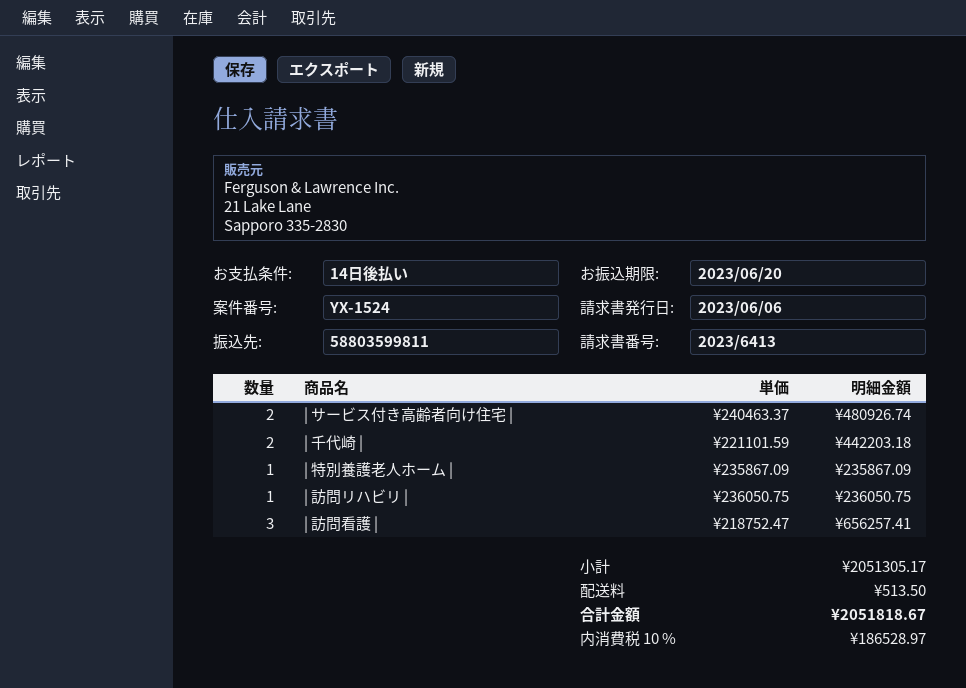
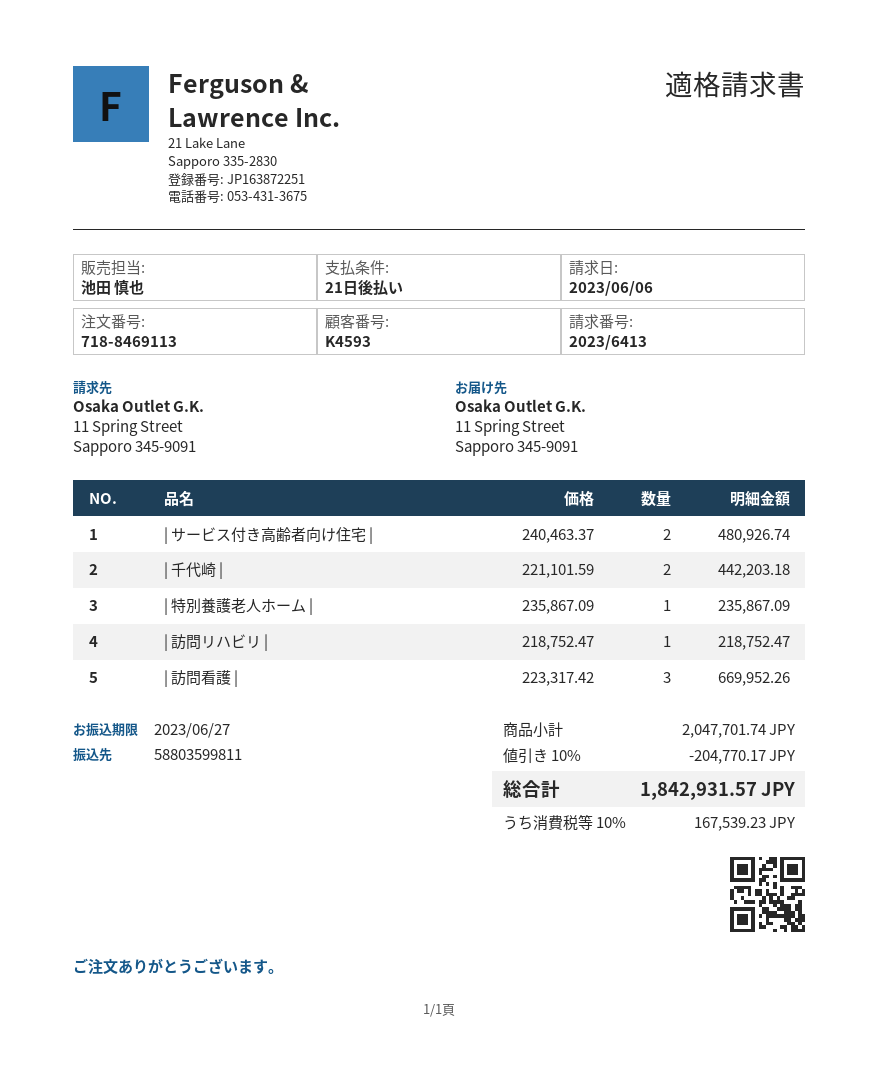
payment terms: 14 days -> 21 days
due date: 2023-06-20 -> 2023-06-27
| 訪問リハビリ |: 1 x 236050.75 = 236050.75 -> 1 x 218752.47 = 218752.47
| 訪問看護 |: 3 x 218752.47 = 656257.41 -> 3 x 223317.42 = 669952.26
subtotal: 2051305.17 -> 2047701.74
discount: none -> 10% = 204770.17
shipping: 513.50 -> none
tax: 10% = 186528.97 -> 10% = 167539.23
total: 2051818.67 -> 1842931.57

